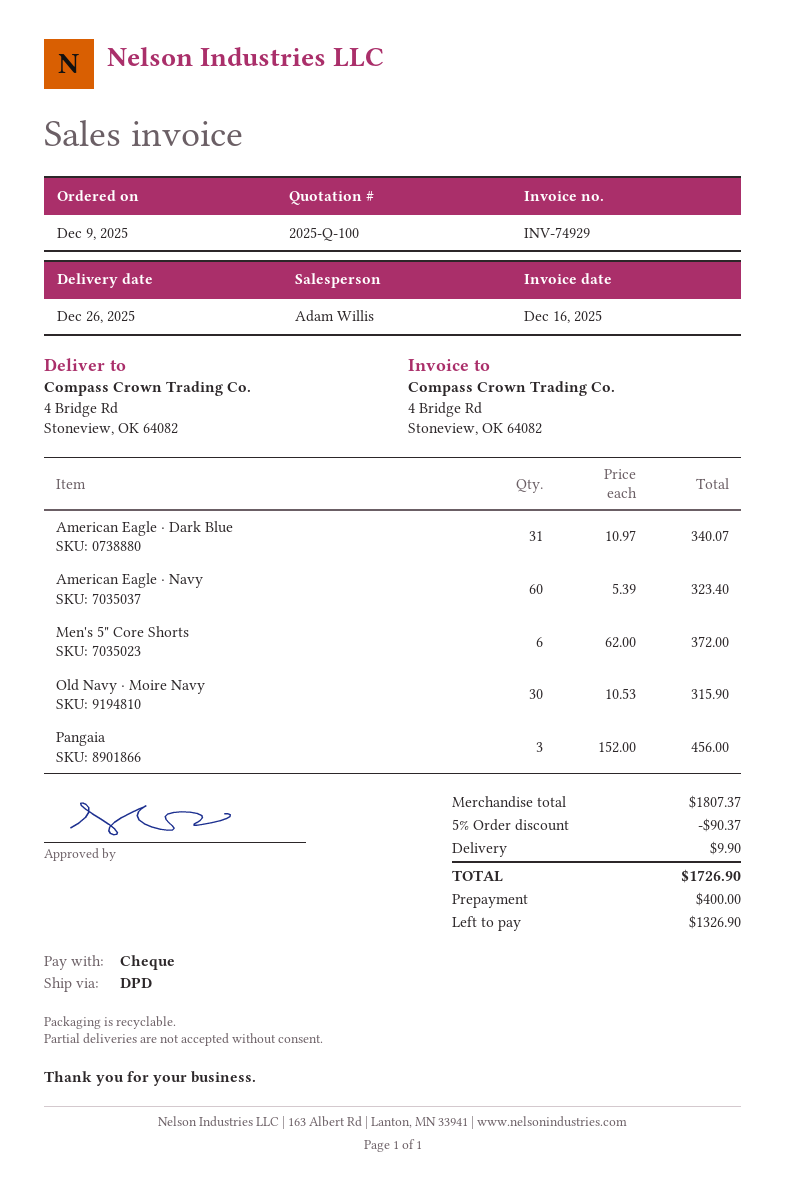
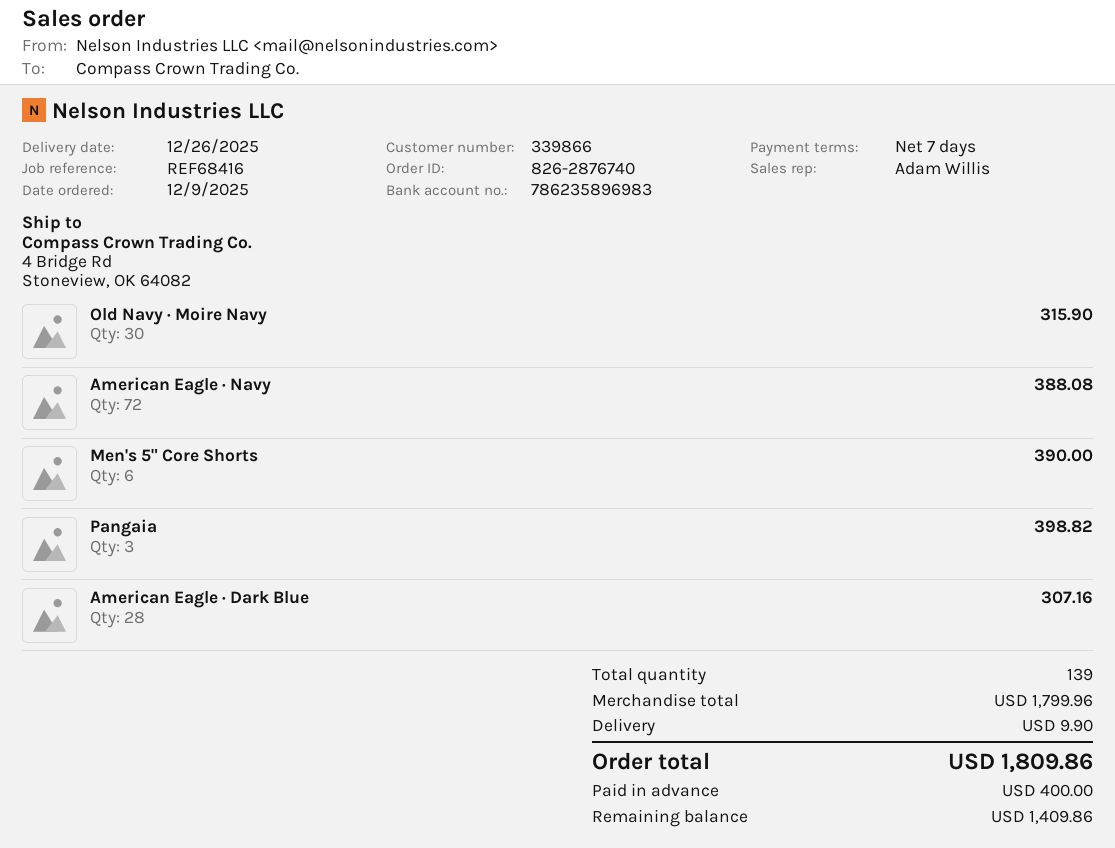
American Eagle · Dark Blue: 31 for 340.07 -> 28 for 307.16
American Eagle · Navy: 60 for 323.40 -> 72 for 388.08
Men's 5" Core Shorts: 6 for 372.00 -> 6 for 390.00
Pangaia: 3 for 456.00 -> 3 for 398.82
subtotal: 1807.37 -> 1799.96
discount: 5% = 90.37 -> none
total: 1726.90 -> 1809.86
balance: 1326.90 -> 1409.86

